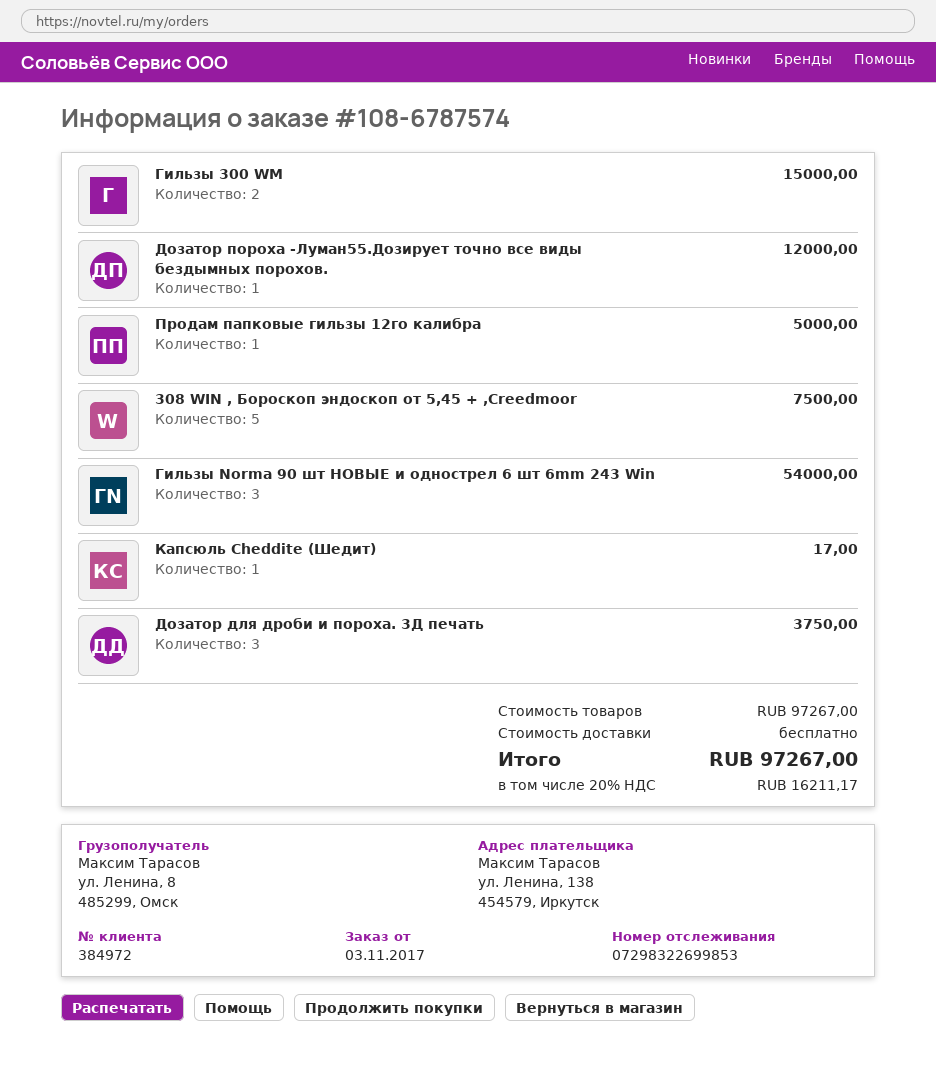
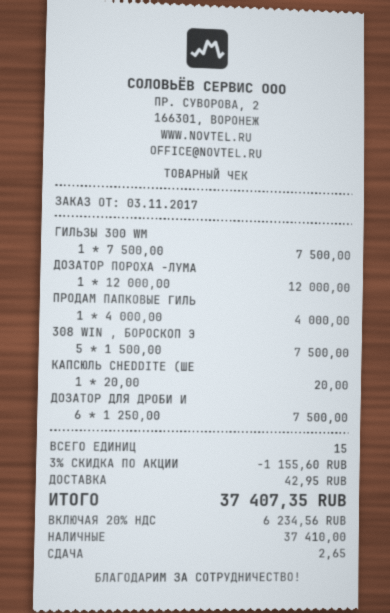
Гильзы 300 WM: 2 for 15000.00 -> 1 for 7500.00
Продам папковые гильзы 12го калибра: 1 for 5000.00 -> 1 for 4000.00
Гильзы Norma 90 шт НОВЫЕ и однострел 6 шт 6mm 243 Win: 3 for 54000.00 -> none
Капсюль Cheddite (Шедит): 1 for 17.00 -> 1 for 20.00
Дозатор для дроби и пороха. 3Д печать: 3 for 3750.00 -> 6 for 7500.00
discount: none -> 3% = 1155.60
shipping: 0.00 -> 42.95
tax: 20% = 16211.17 -> 20% = 6234.56
total: 97267.00 -> 37407.35

